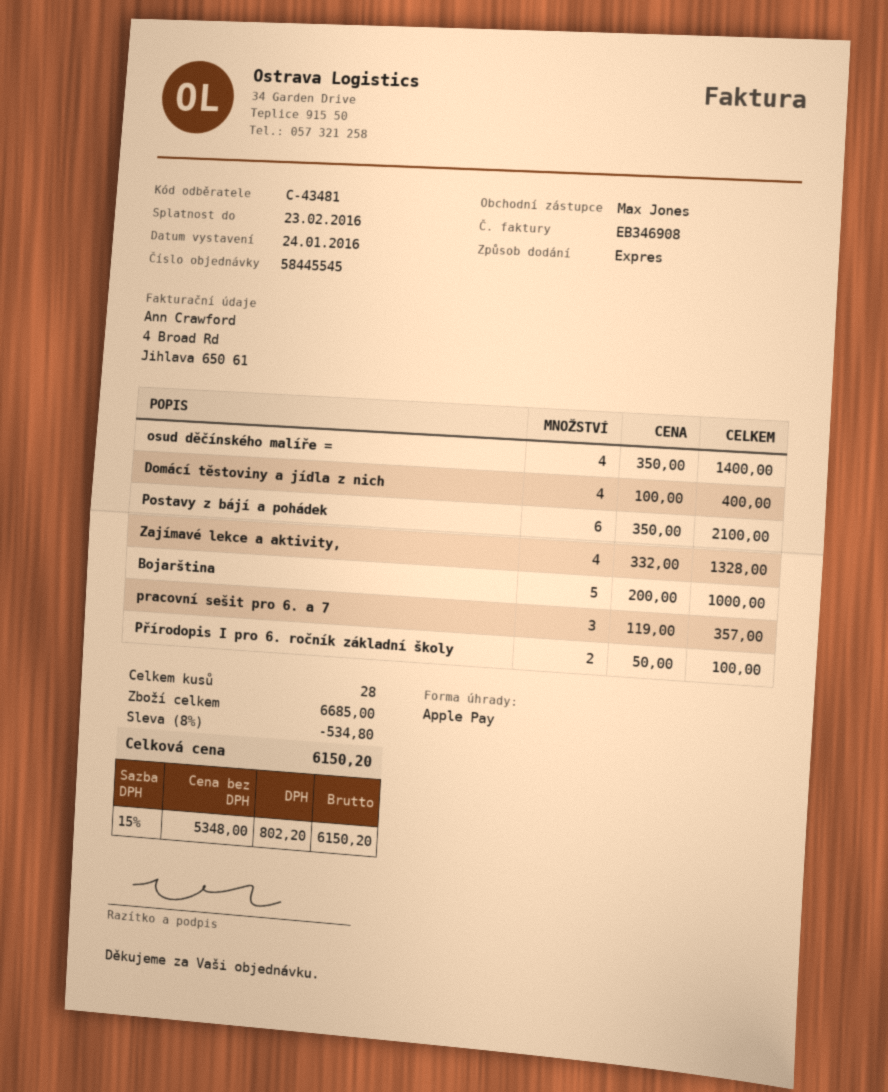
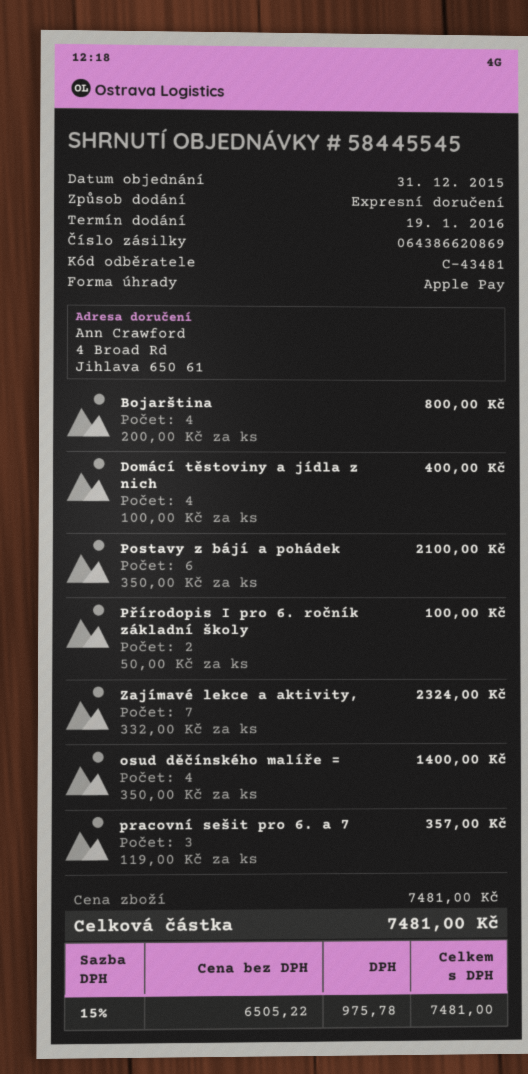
Zajímavé lekce a aktivity,: 4 x 332.00 = 1328.00 -> 7 x 332.00 = 2324.00
Bojarština: 5 x 200.00 = 1000.00 -> 4 x 200.00 = 800.00
subtotal: 6685.00 -> 7481.00
discount: 8% = 534.80 -> none
net: 5348.00 -> 6505.22
tax: 15% = 802.20 -> 15% = 975.78
total: 6150.20 -> 7481.00

